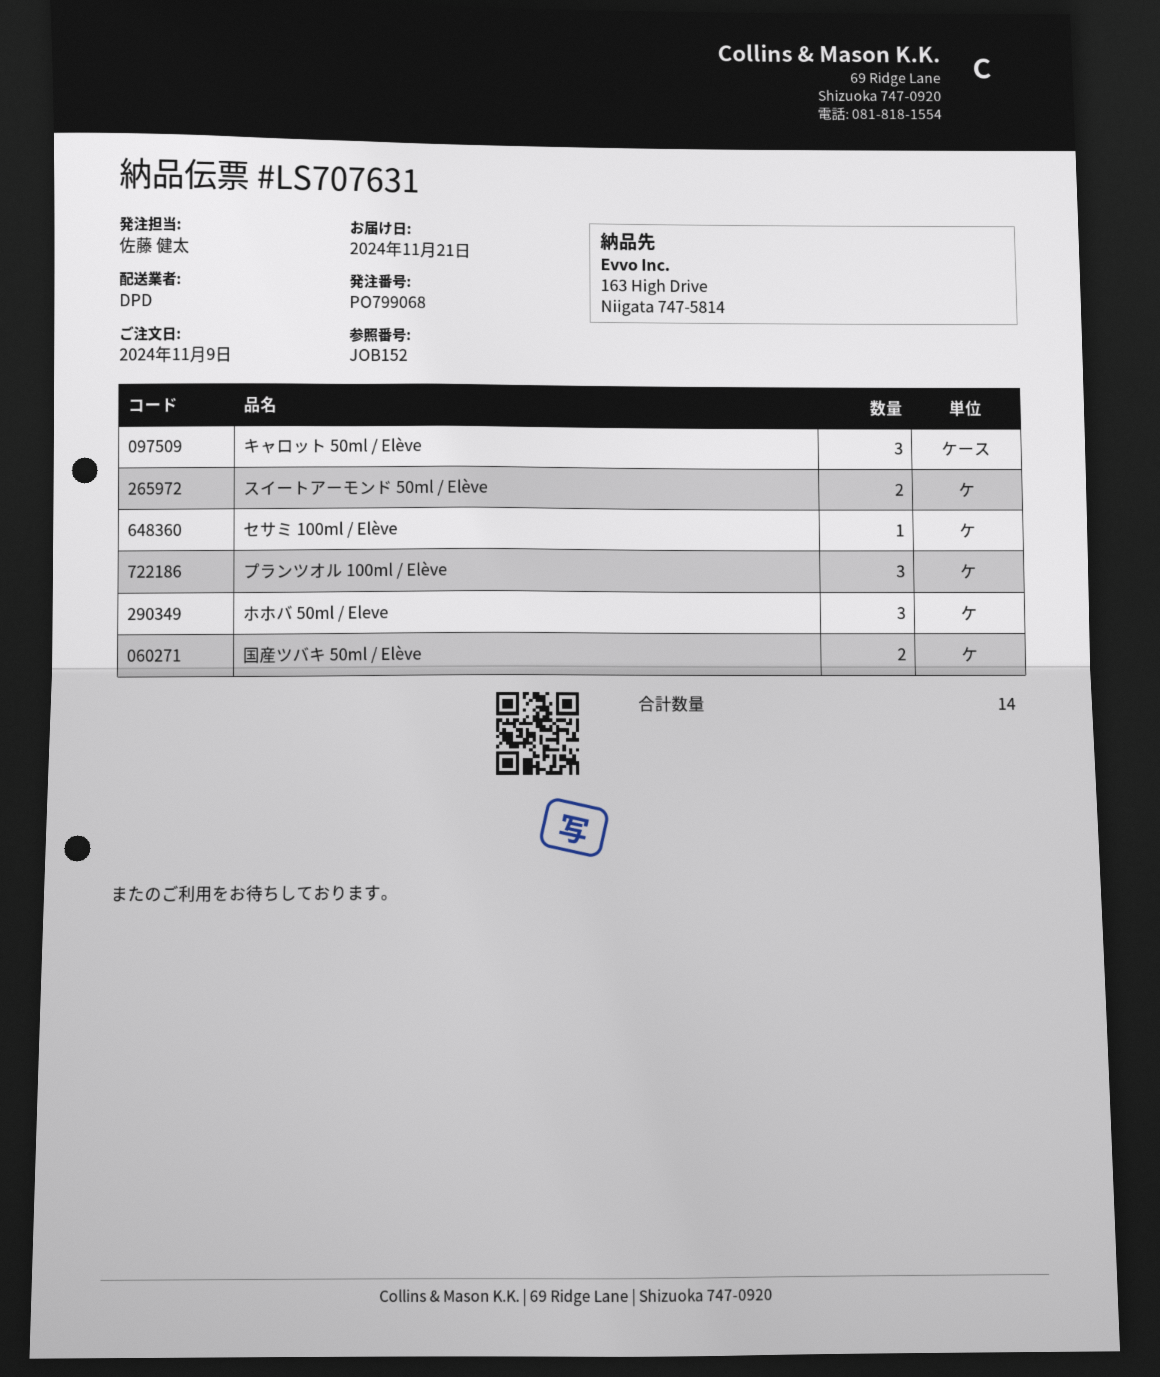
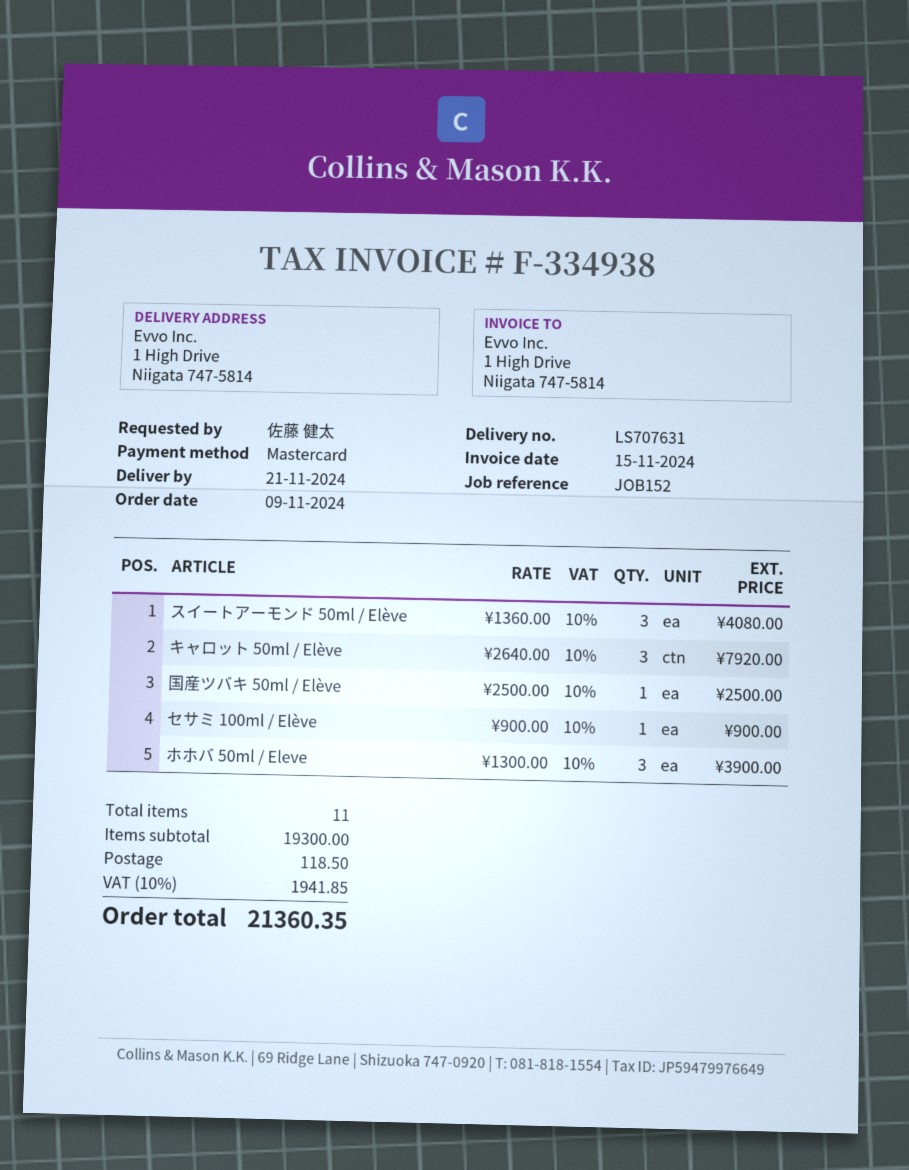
ship to: 163 High Drive, Niigata 747-5814 -> 1 High Drive, Niigata 747-5814
スイートアーモンド 50ml / Elève: 2 -> 3
プランツオル 100ml / Elève: 3 -> none
国産ツバキ 50ml / Elève: 2 -> 1
total quantity: 14 -> 11

